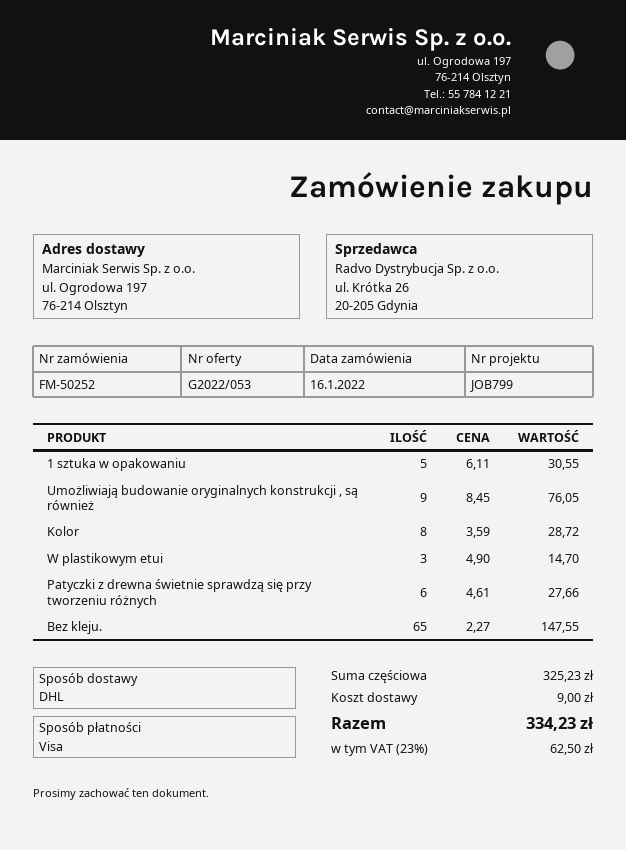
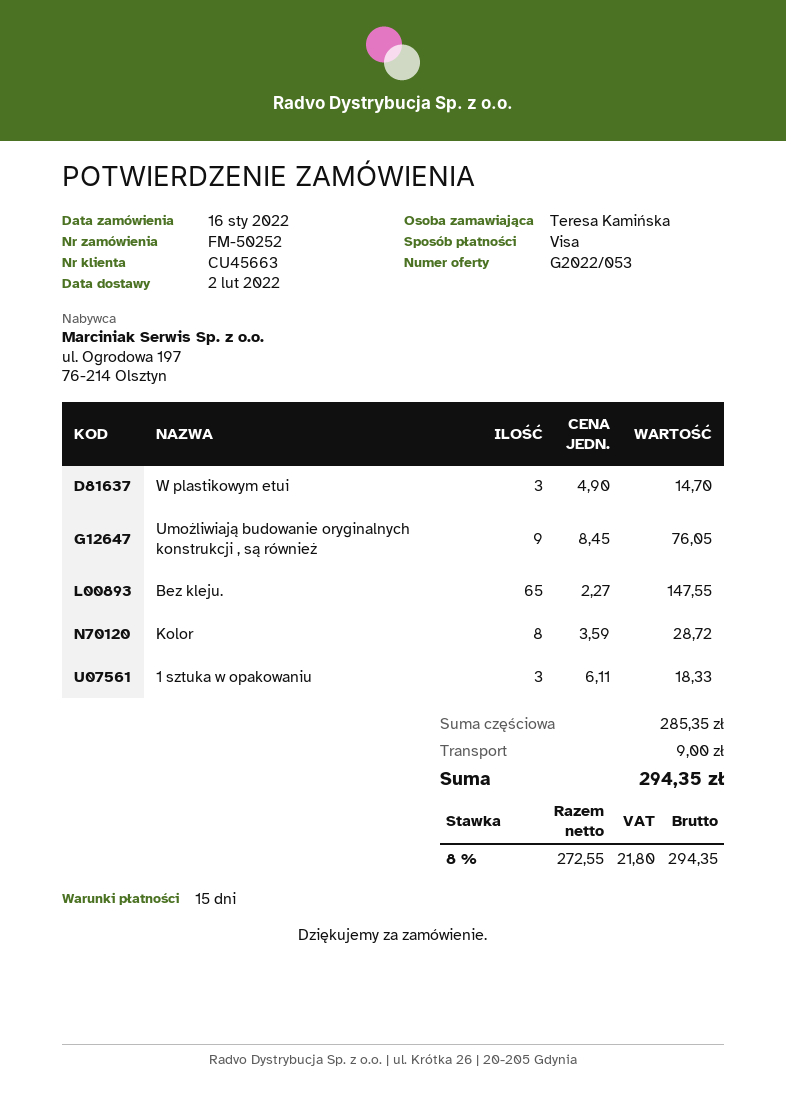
1 sztuka w opakowaniu: 5 x 6.11 = 30.55 -> 3 x 6.11 = 18.33
Patyczki z drewna świetnie sprawdzą się przy tworzeniu różnych: 6 x 4.61 = 27.66 -> none
subtotal: 325.23 -> 285.35
tax: 23% = 62.50 -> 8% = 21.80
total: 334.23 -> 294.35

